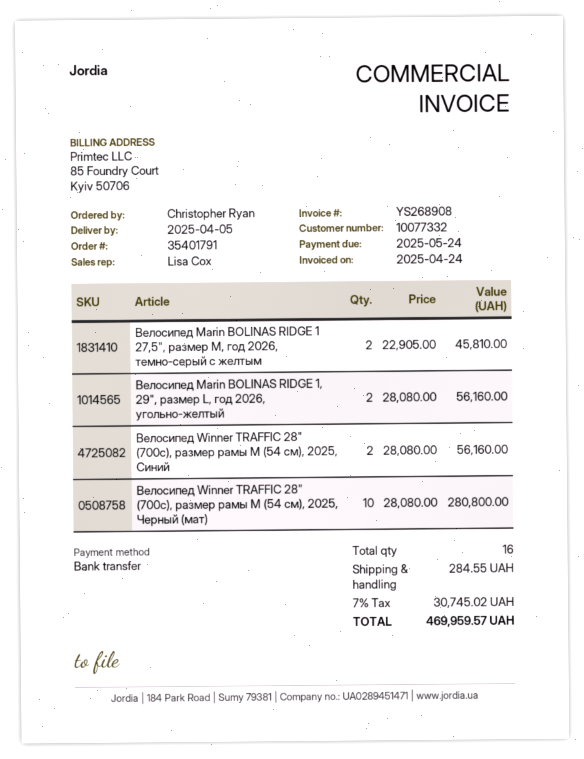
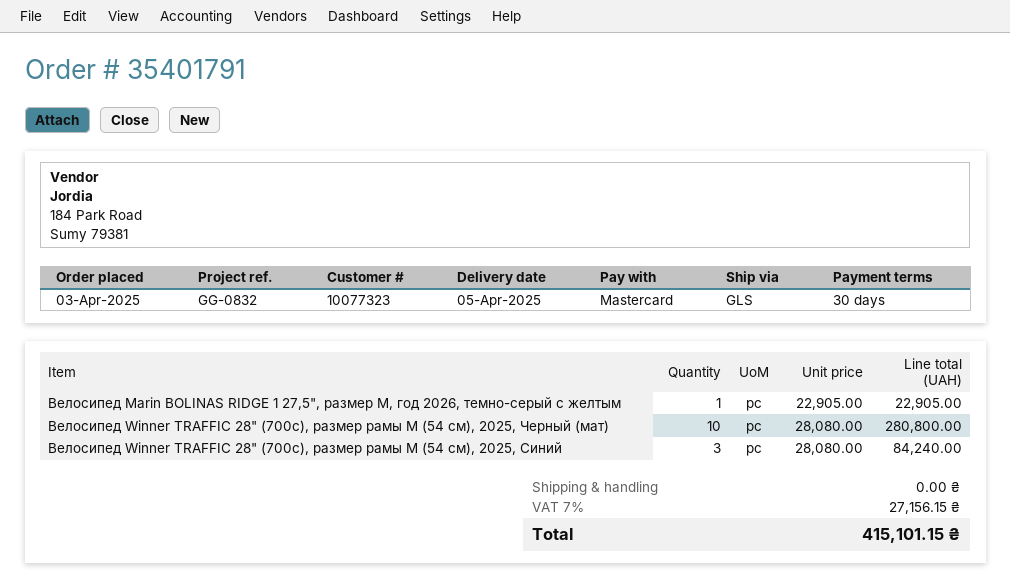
customer number: 10077332 -> 10077323
payment method: bank transfer -> Mastercard
Велосипед Marin BOLINAS RIDGE 1 27,5", размер M, год 2026, темно-серый с желтым: 2 x 22905.00 = 45810.00 -> 1 x 22905.00 = 22905.00
Велосипед Marin BOLINAS RIDGE 1, 29", размер L, год 2026, угольно-желтый: 2 x 28080.00 = 56160.00 -> none
Велосипед Winner TRAFFIC 28" (700c), размер рамы M (54 см), 2025, Синий: 2 x 28080.00 = 56160.00 -> 3 x 28080.00 = 84240.00
shipping: 284.55 -> 0.00
tax: 7% = 30745.02 -> 7% = 27156.15
total: 469959.57 -> 415101.15

